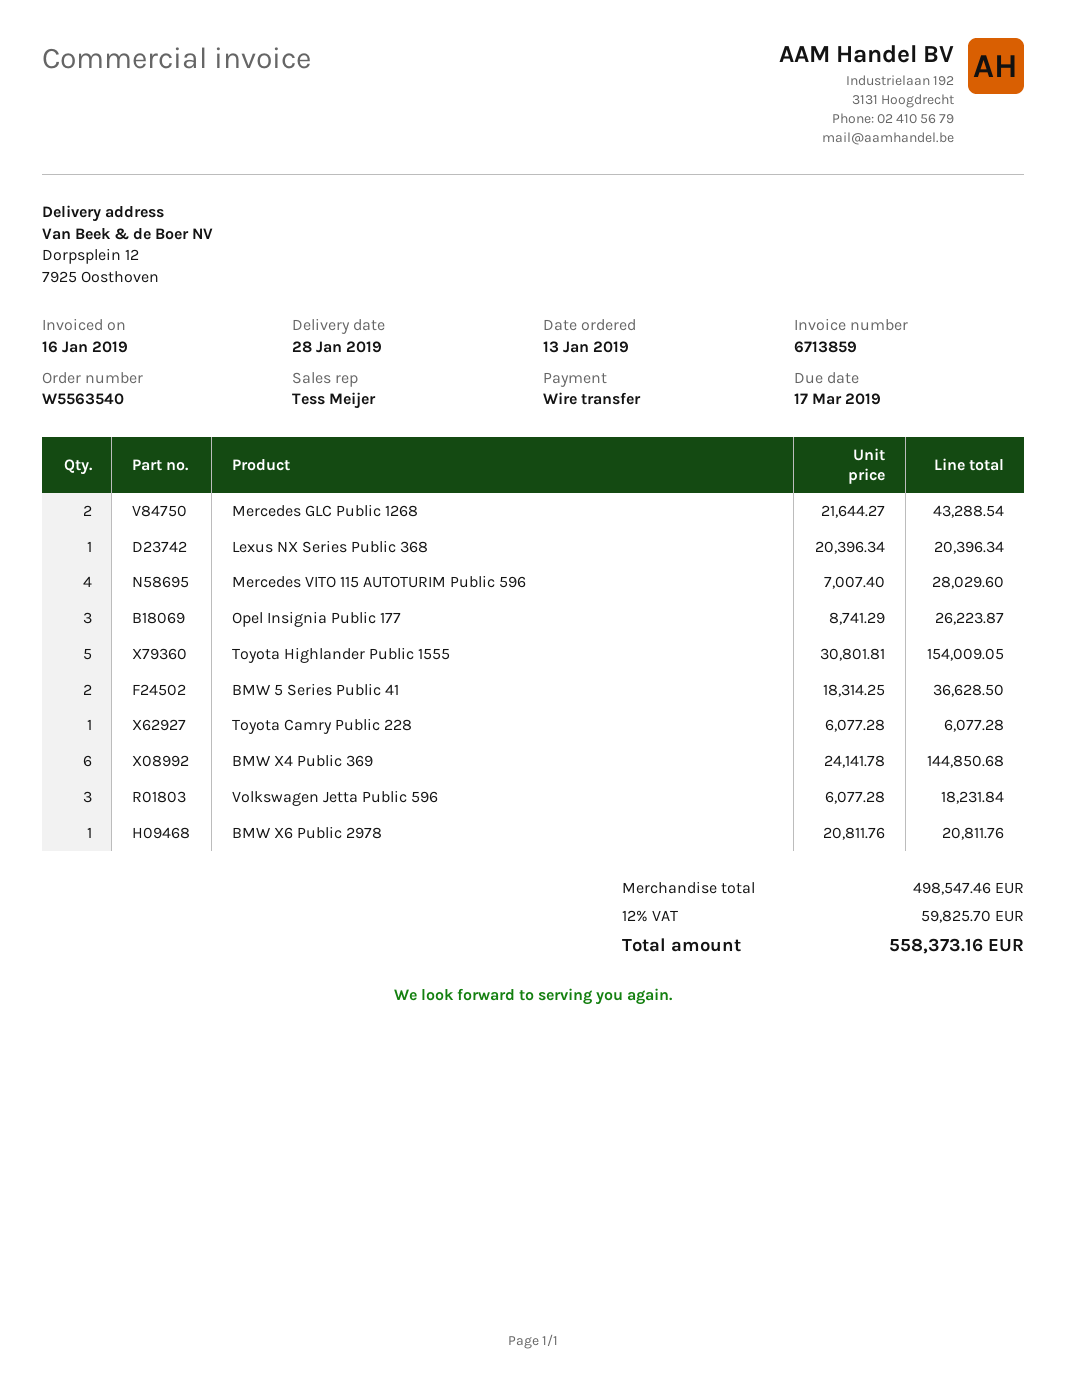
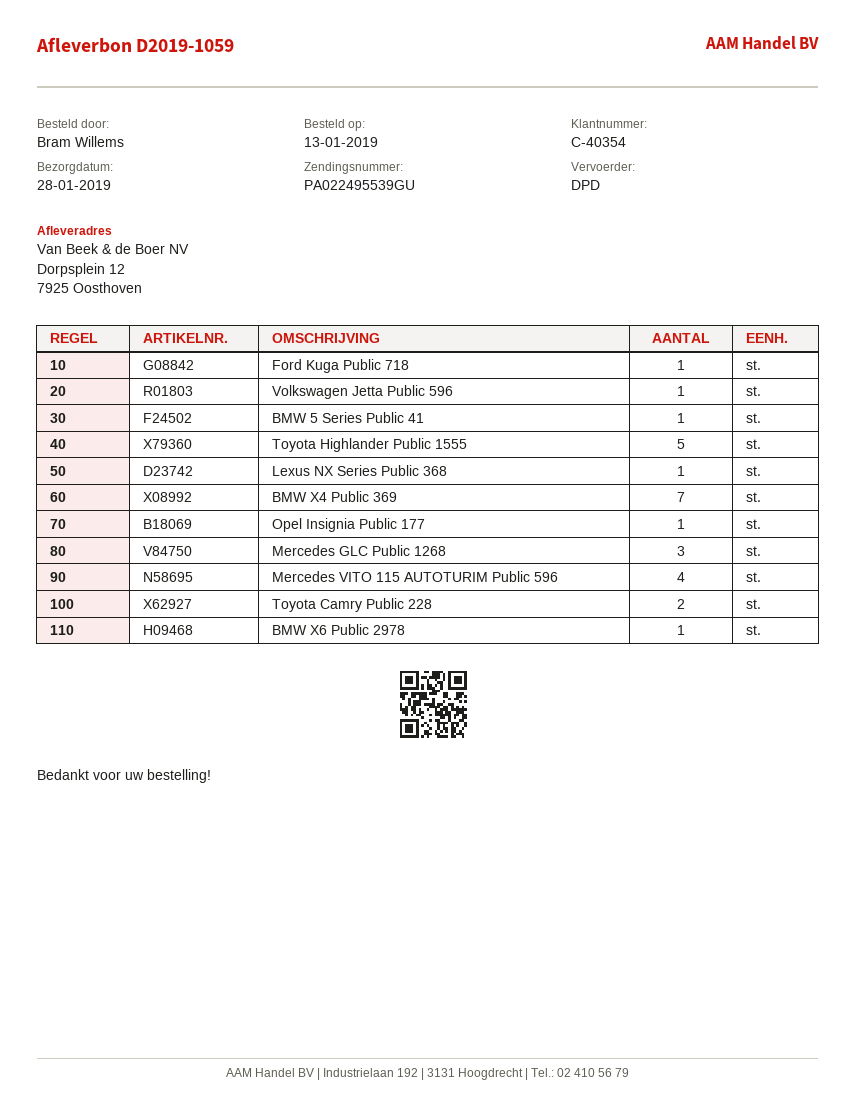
Mercedes GLC Public 1268: 2 -> 3
Opel Insignia Public 177: 3 -> 1
BMW 5 Series Public 41: 2 -> 1
Toyota Camry Public 228: 1 -> 2
BMW X4 Public 369: 6 -> 7
Volkswagen Jetta Public 596: 3 -> 1
Ford Kuga Public 718: none -> 1

